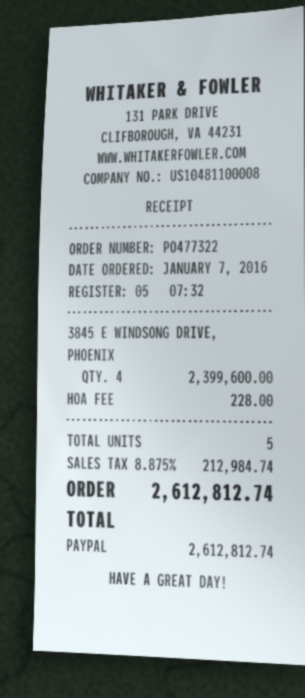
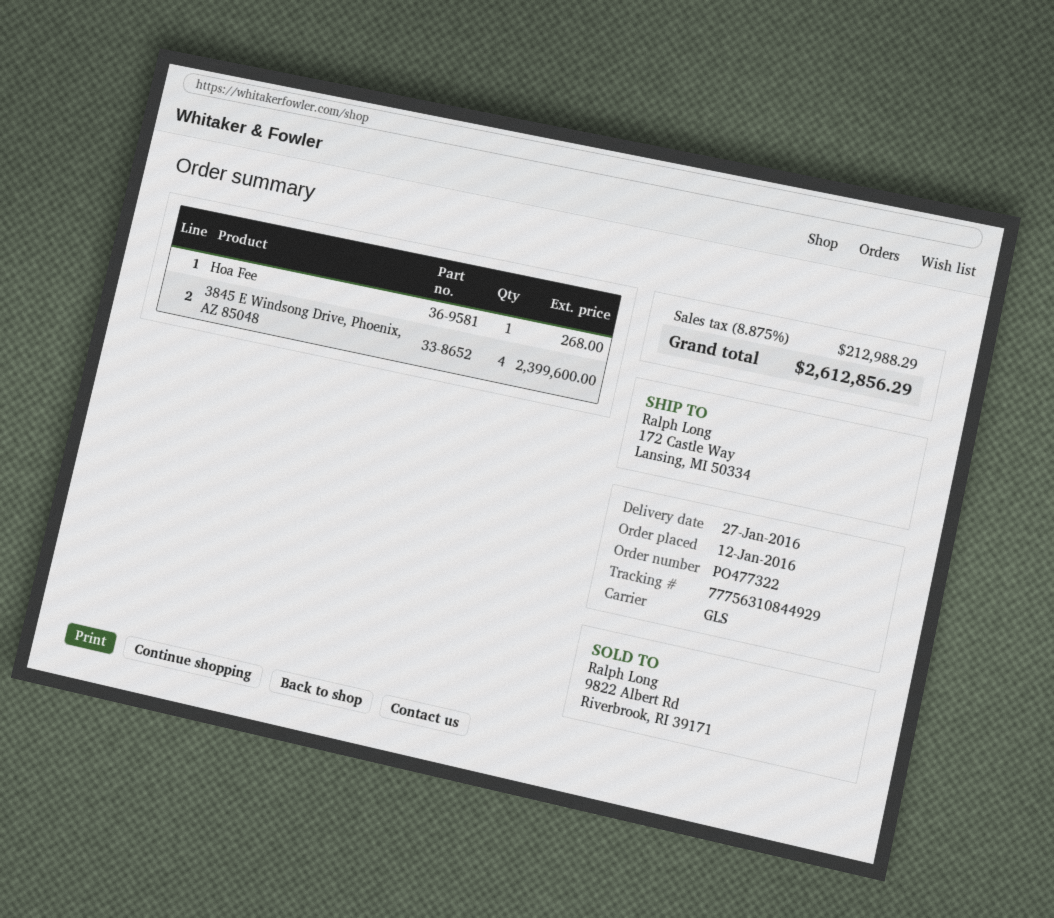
order date: 2016-01-07 -> 2016-01-12
HOA FEE: 1 for 228.00 -> 1 for 268.00
tax: 8.875% = 212984.74 -> 8.875% = 212988.29
total: 2612812.74 -> 2612856.29

